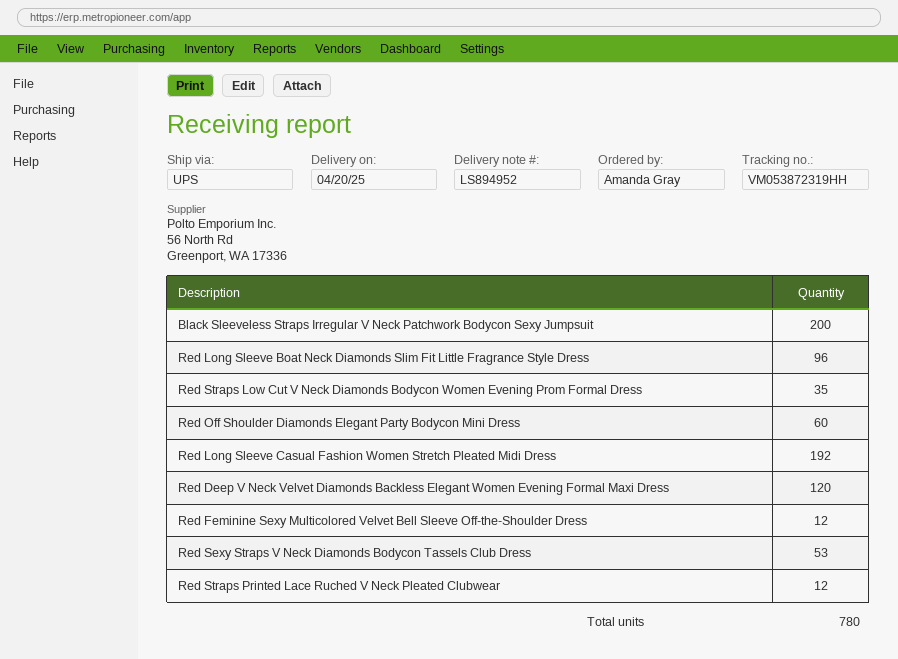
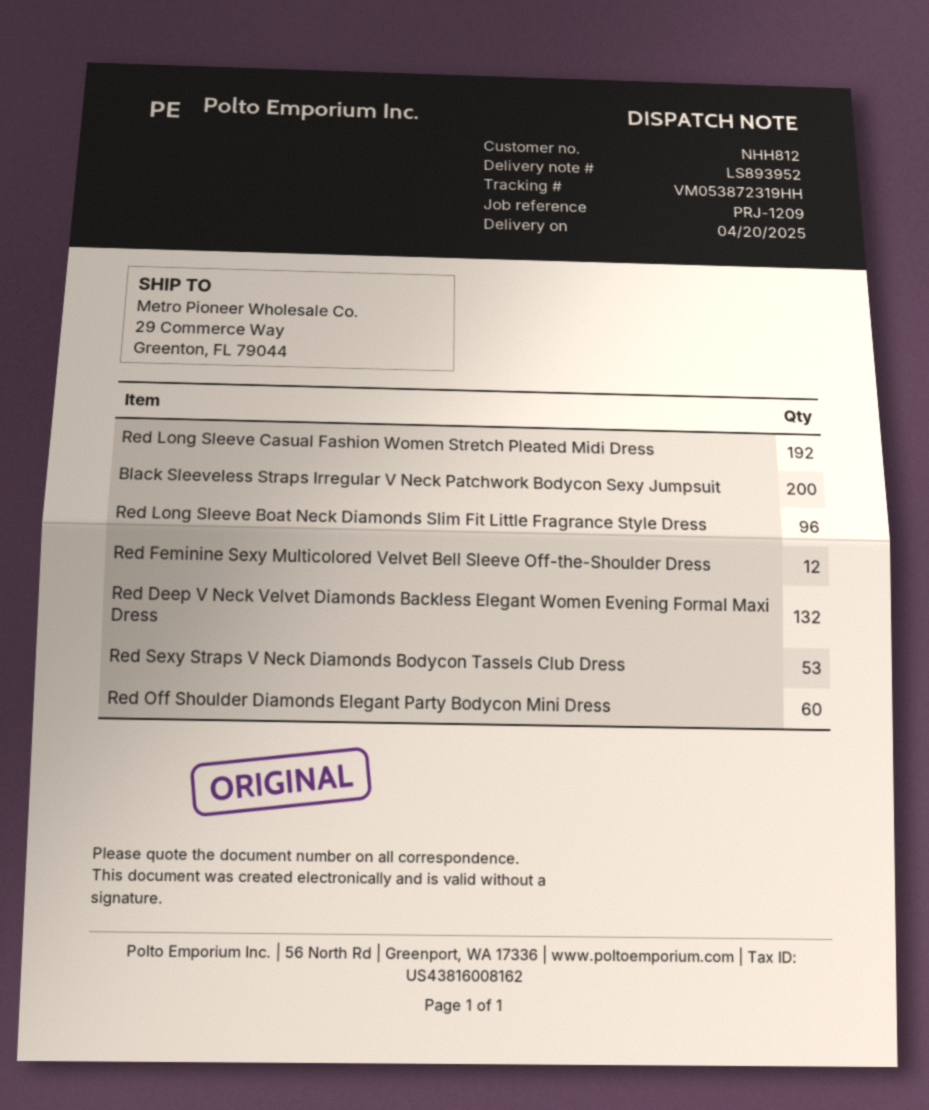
delivery note number: LS894952 -> LS893952
Red Straps Low Cut V Neck Diamonds Bodycon Women Evening Prom Formal Dress: 35 -> none
Red Deep V Neck Velvet Diamonds Backless Elegant Women Evening Formal Maxi Dress: 120 -> 132
Red Straps Printed Lace Ruched V Neck Pleated Clubwear: 12 -> none

